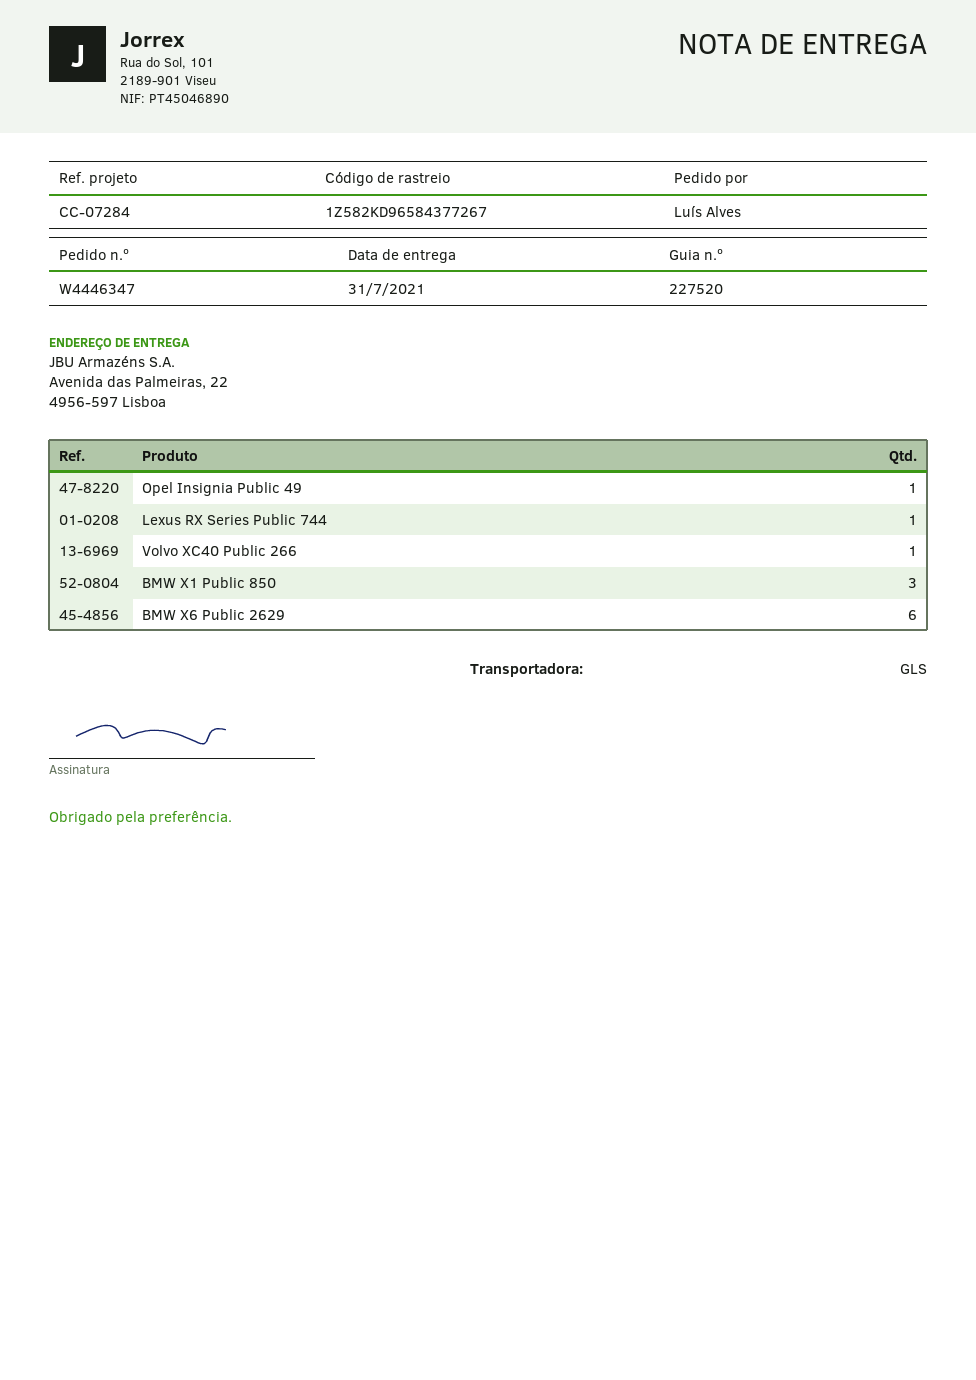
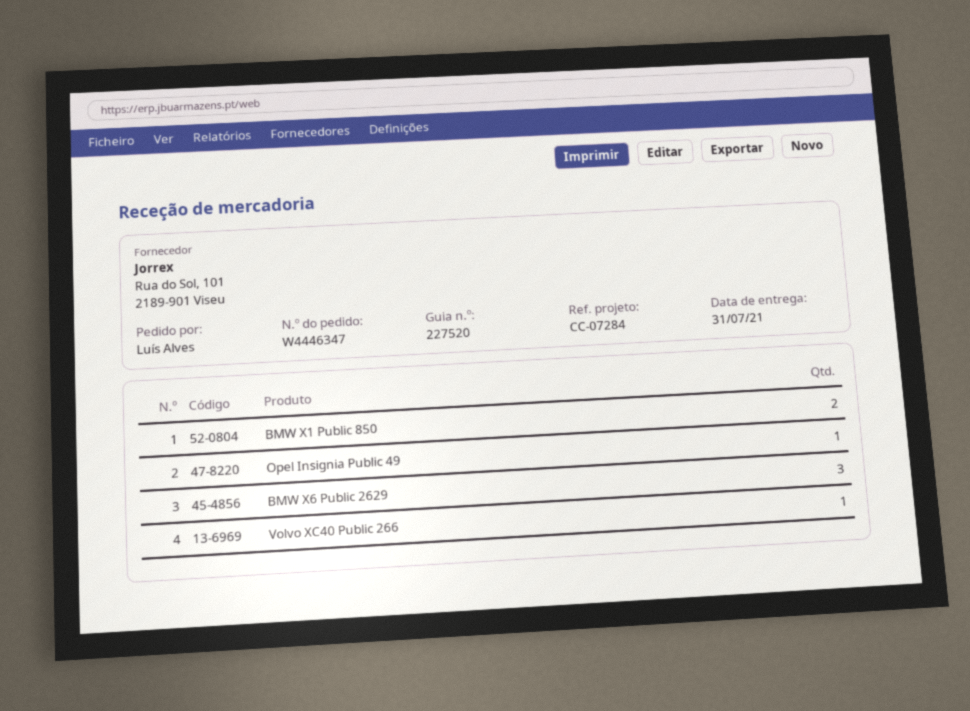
Lexus RX Series Public 744: 1 -> none
BMW X1 Public 850: 3 -> 2
BMW X6 Public 2629: 6 -> 3

